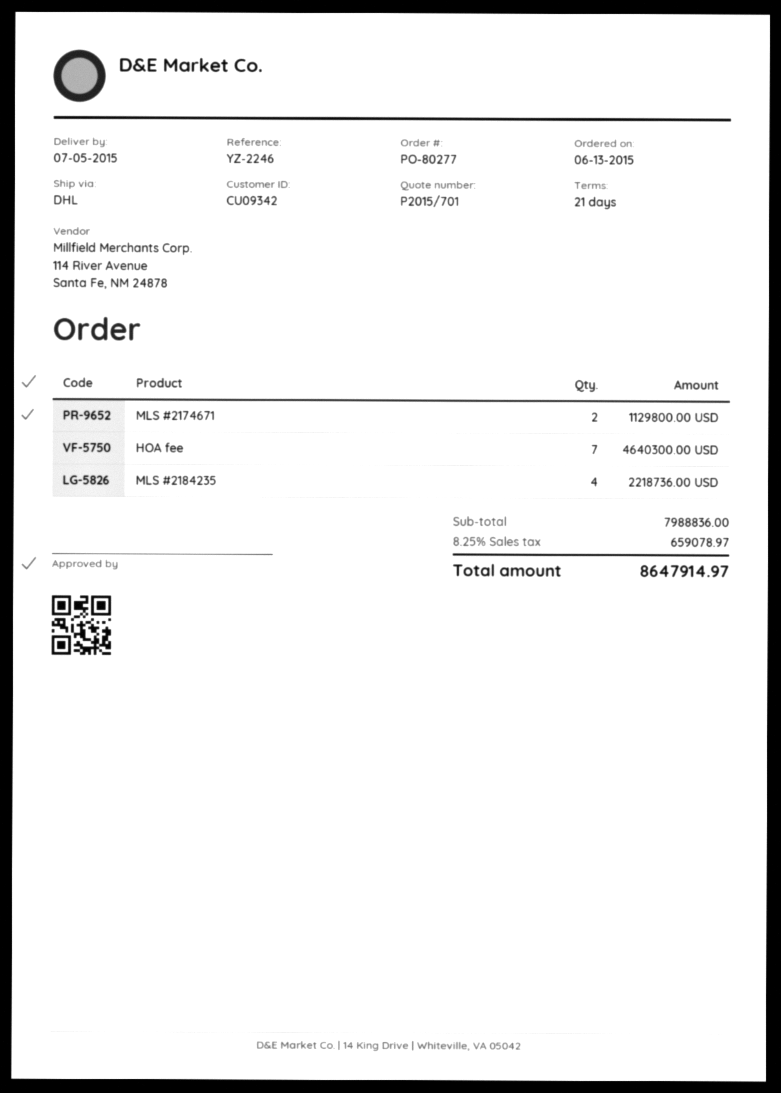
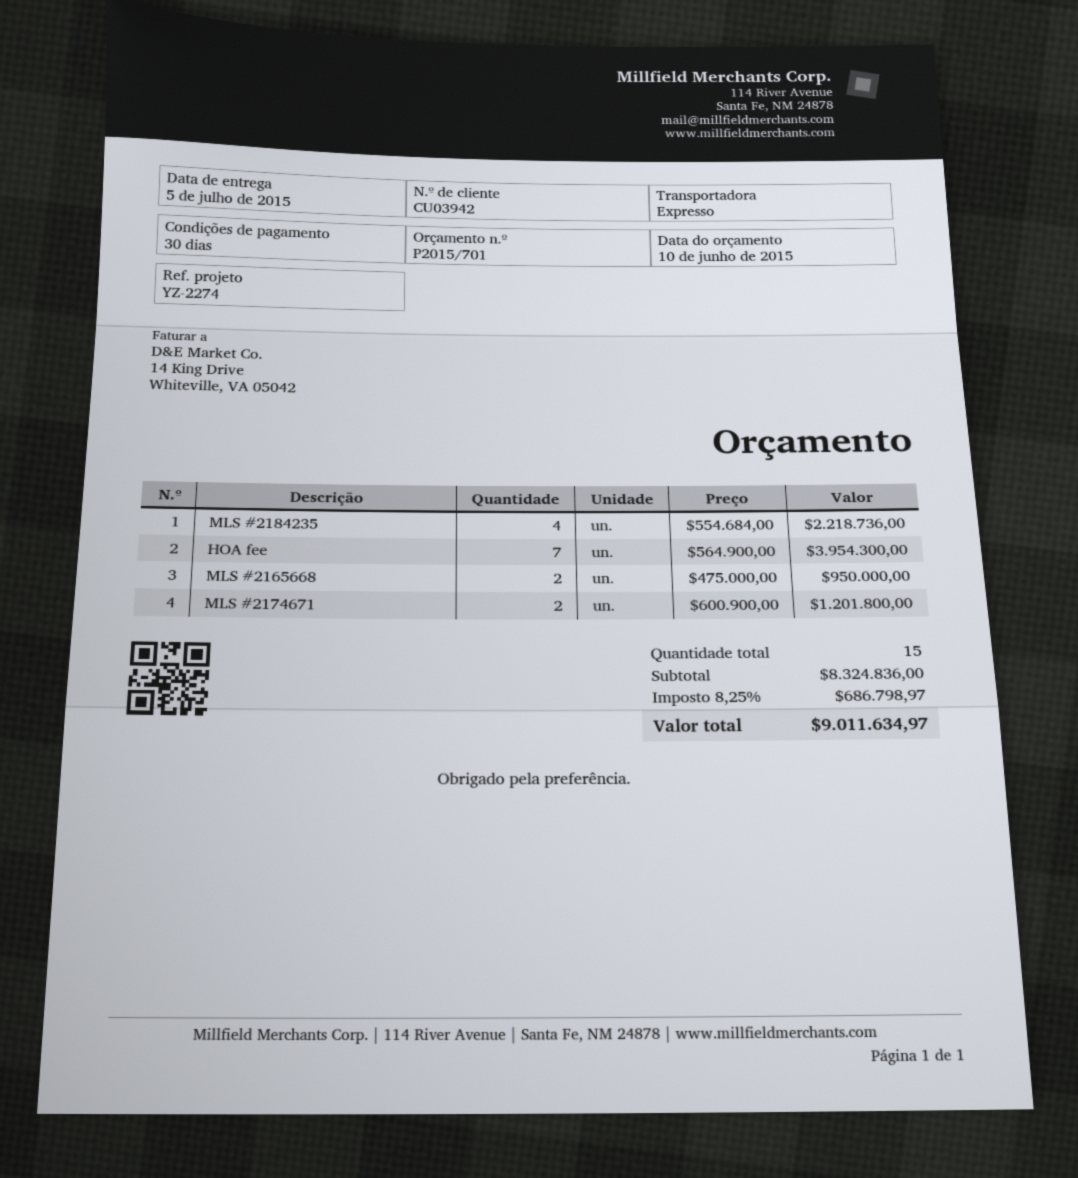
payment terms: 21 days -> 30 days
customer number: CU09342 -> CU03942
reference: YZ-2246 -> YZ-2274
shipping method: DHL -> express
MLS #2174671: 2 for 1129800.00 -> 2 for 1201800.00
HOA fee: 7 for 4640300.00 -> 7 for 3954300.00
MLS #2165668: none -> 2 for 950000.00
subtotal: 7988836.00 -> 8324836.00
tax: 8.25% = 659078.97 -> 8.25% = 686798.97
total: 8647914.97 -> 9011634.97

